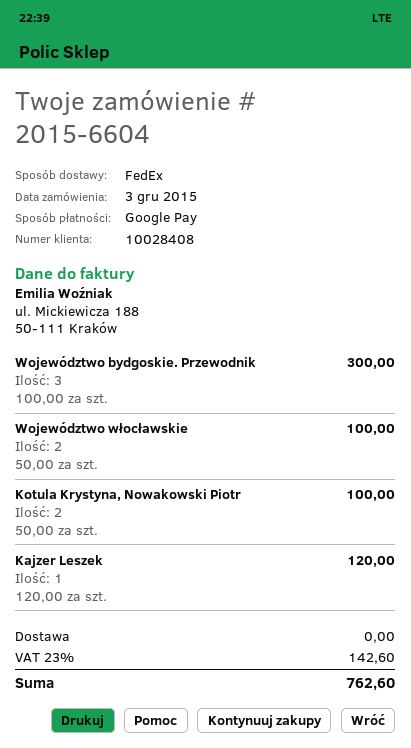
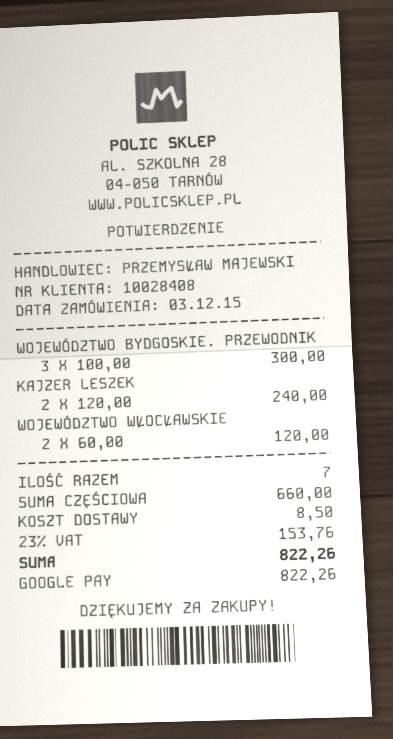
Województwo włocławskie: 2 x 50.00 = 100.00 -> 2 x 60.00 = 120.00
Kotula Krystyna, Nowakowski Piotr: 2 x 50.00 = 100.00 -> none
Kajzer Leszek: 1 x 120.00 = 120.00 -> 2 x 120.00 = 240.00
shipping: 0.00 -> 8.50
tax: 23% = 142.60 -> 23% = 153.76
total: 762.60 -> 822.26

